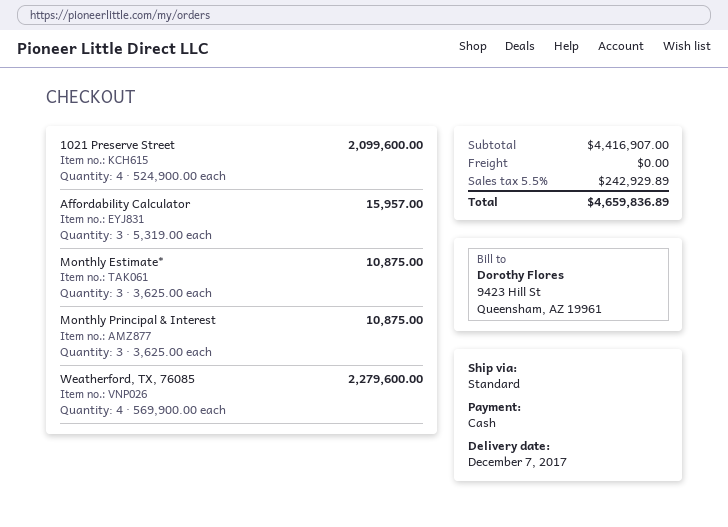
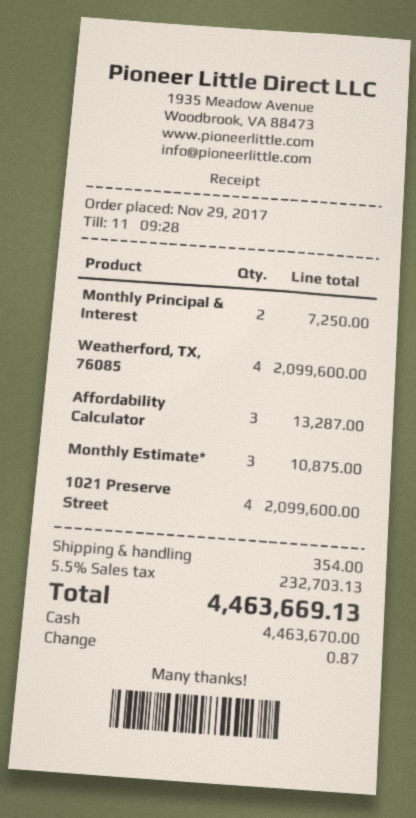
Affordability Calculator: 3 for 15957.00 -> 3 for 13287.00
Monthly Principal & Interest: 3 for 10875.00 -> 2 for 7250.00
Weatherford, TX, 76085: 4 for 2279600.00 -> 4 for 2099600.00
shipping: 0.00 -> 354.00
tax: 5.5% = 242929.89 -> 5.5% = 232703.13
total: 4659836.89 -> 4463669.13

